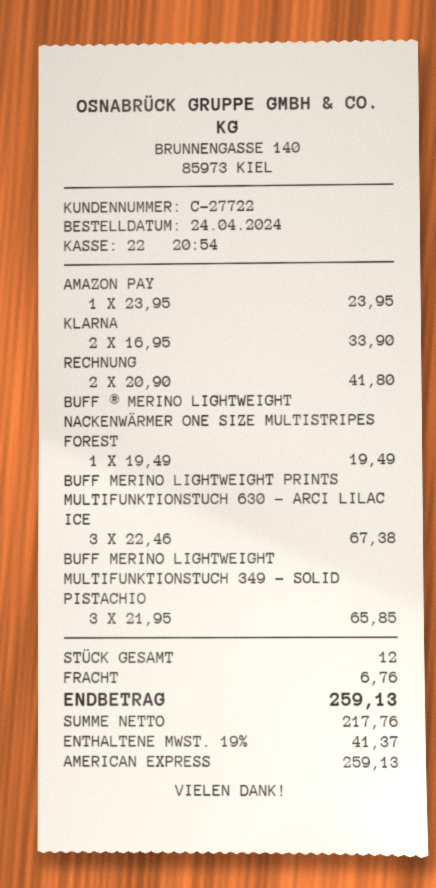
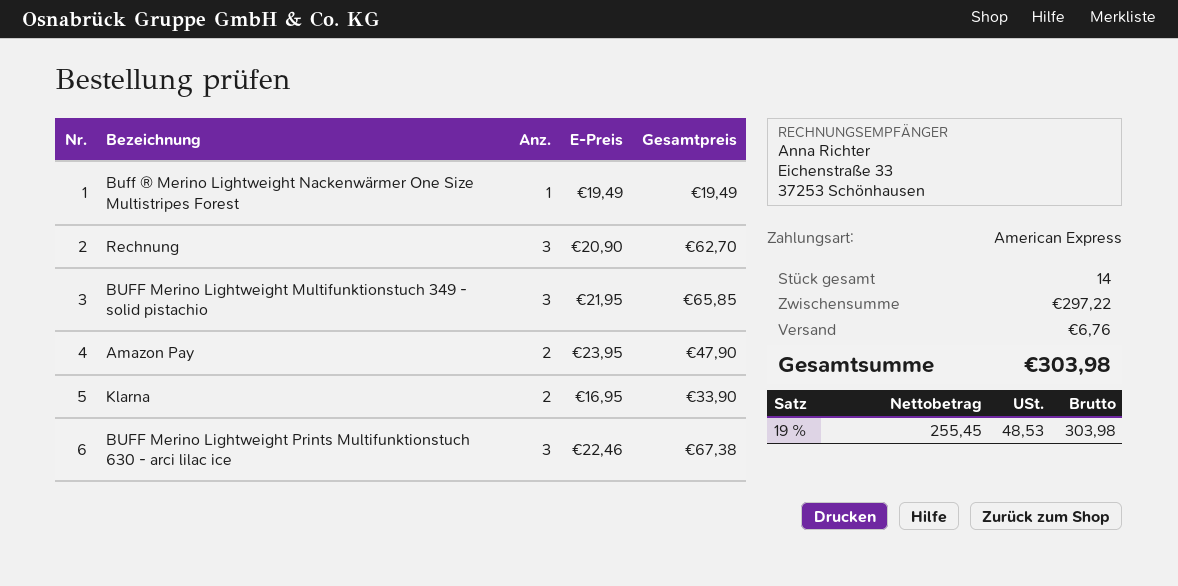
AMAZON PAY: 1 x 23.95 = 23.95 -> 2 x 23.95 = 47.90
RECHNUNG: 2 x 20.90 = 41.80 -> 3 x 20.90 = 62.70
total quantity: 12 -> 14
net: 217.76 -> 255.45
tax: 19% = 41.37 -> 19% = 48.53
total: 259.13 -> 303.98

